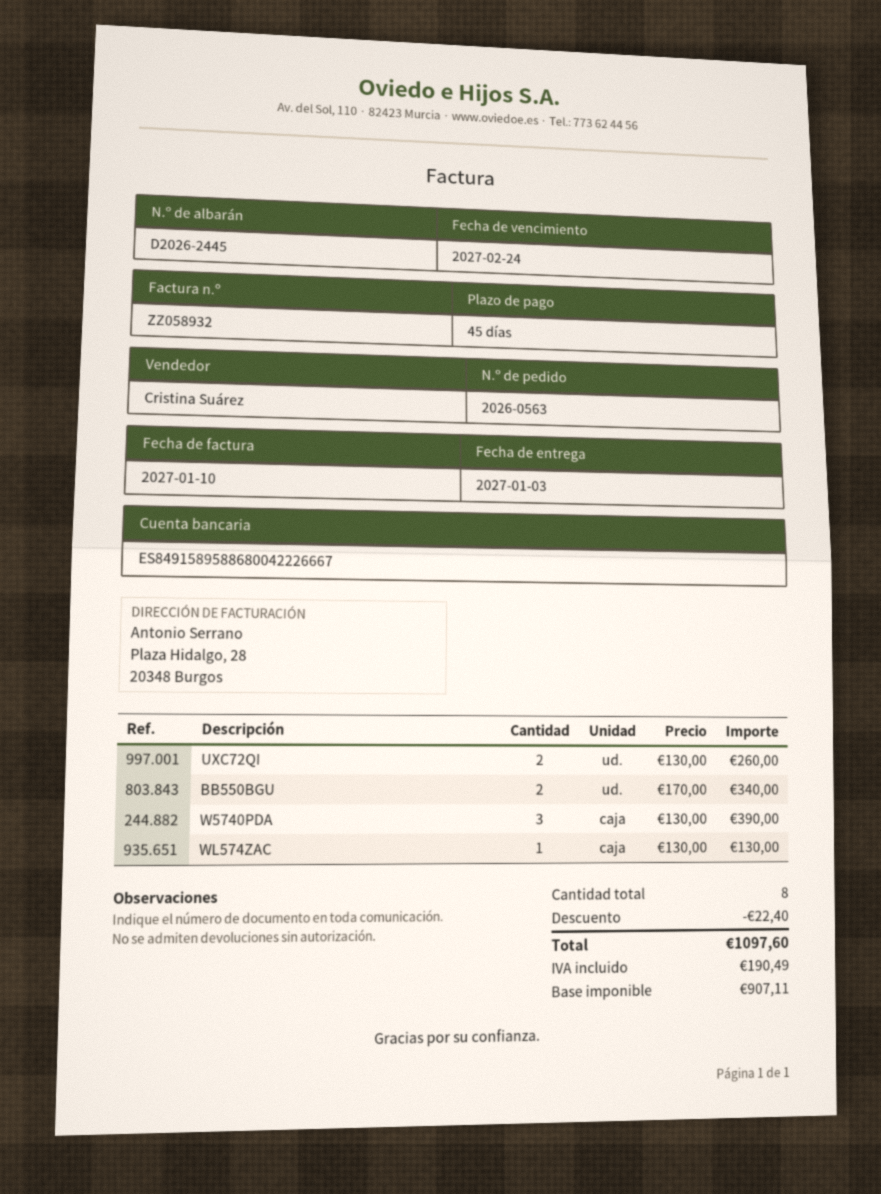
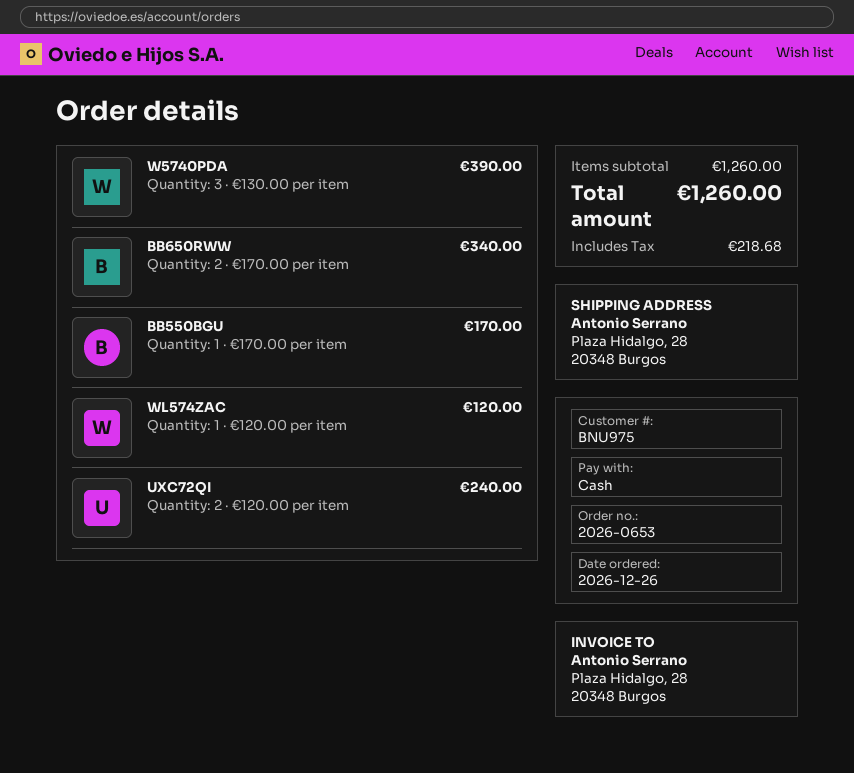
order number: 2026-0563 -> 2026-0653
UXC72QI: 2 x 130.00 = 260.00 -> 2 x 120.00 = 240.00
BB550BGU: 2 x 170.00 = 340.00 -> 1 x 170.00 = 170.00
WL574ZAC: 1 x 130.00 = 130.00 -> 1 x 120.00 = 120.00
BB650RWW: none -> 2 x 170.00 = 340.00
discount: 22.40 -> none
tax: 190.49 -> 218.68
total: 1097.60 -> 1260.00

